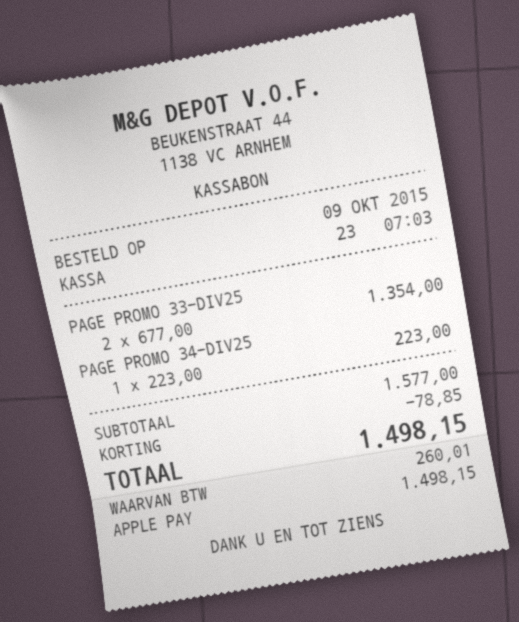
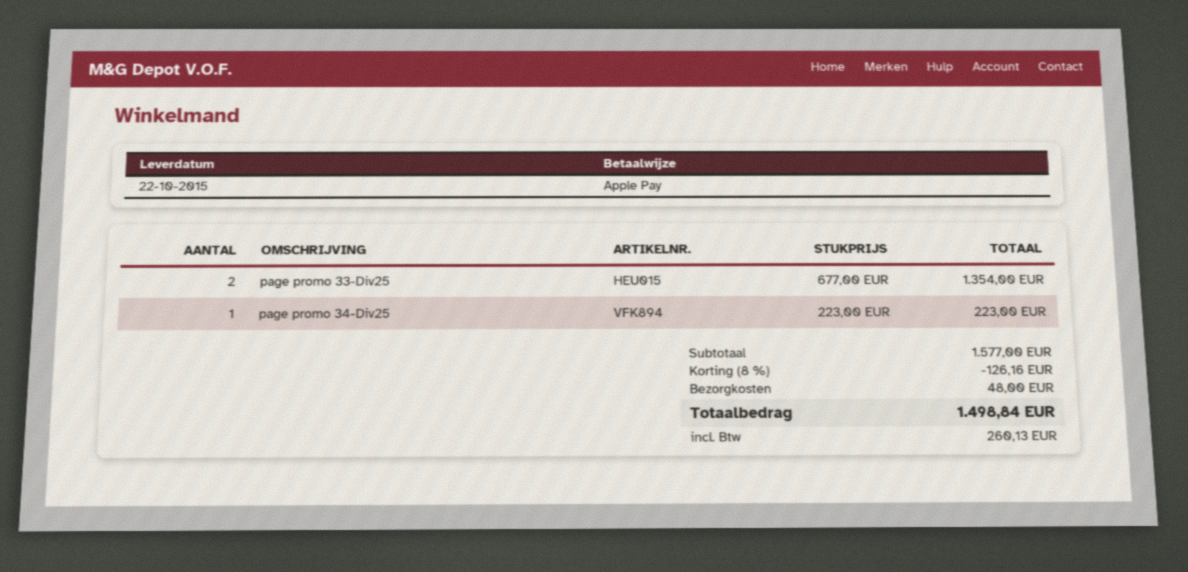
discount: 78.85 -> 126.16
shipping: none -> 48.00
tax: 260.01 -> 260.13
total: 1498.15 -> 1498.84

